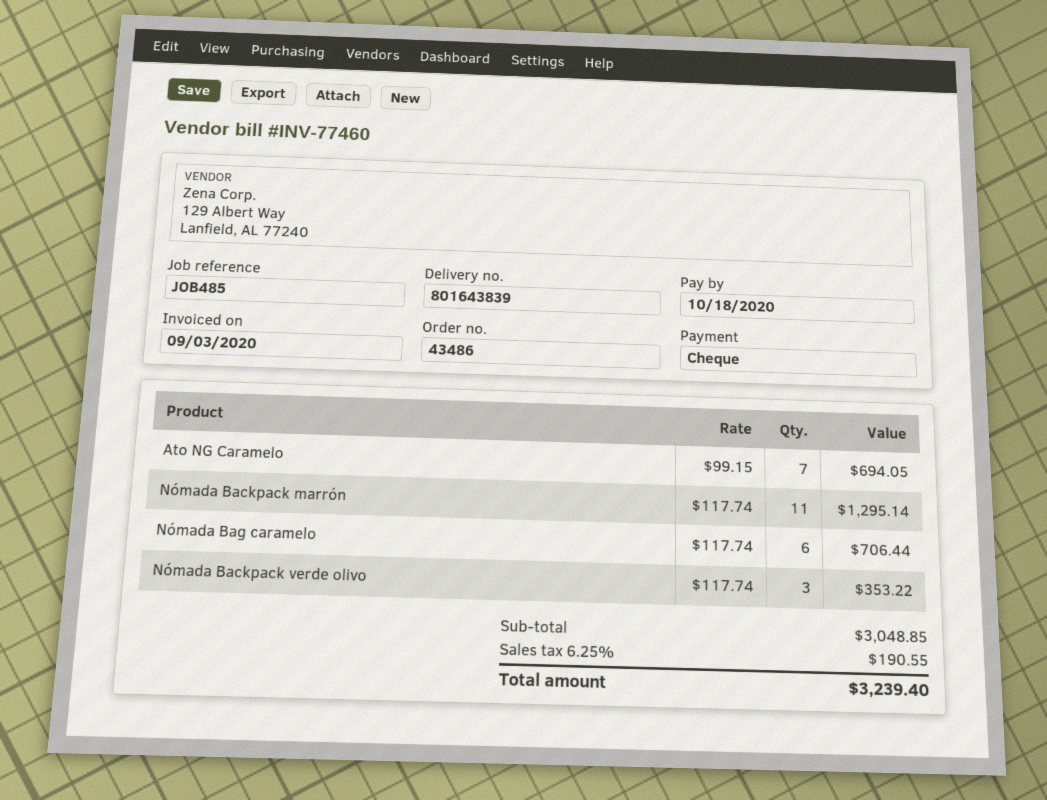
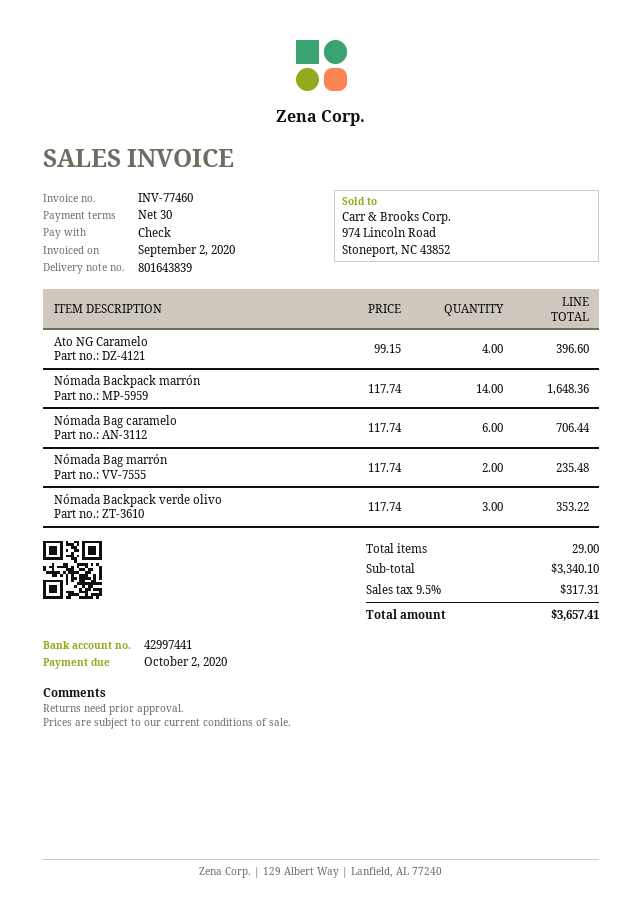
invoice date: 2020-09-03 -> 2020-09-02
due date: 2020-10-18 -> 2020-10-02
Ato NG Caramelo: 7 x 99.15 = 694.05 -> 4 x 99.15 = 396.60
Nómada Backpack marrón: 11 x 117.74 = 1295.14 -> 14 x 117.74 = 1648.36
Nómada Bag marrón: none -> 2 x 117.74 = 235.48
subtotal: 3048.85 -> 3340.10
tax: 6.25% = 190.55 -> 9.5% = 317.31
total: 3239.40 -> 3657.41

